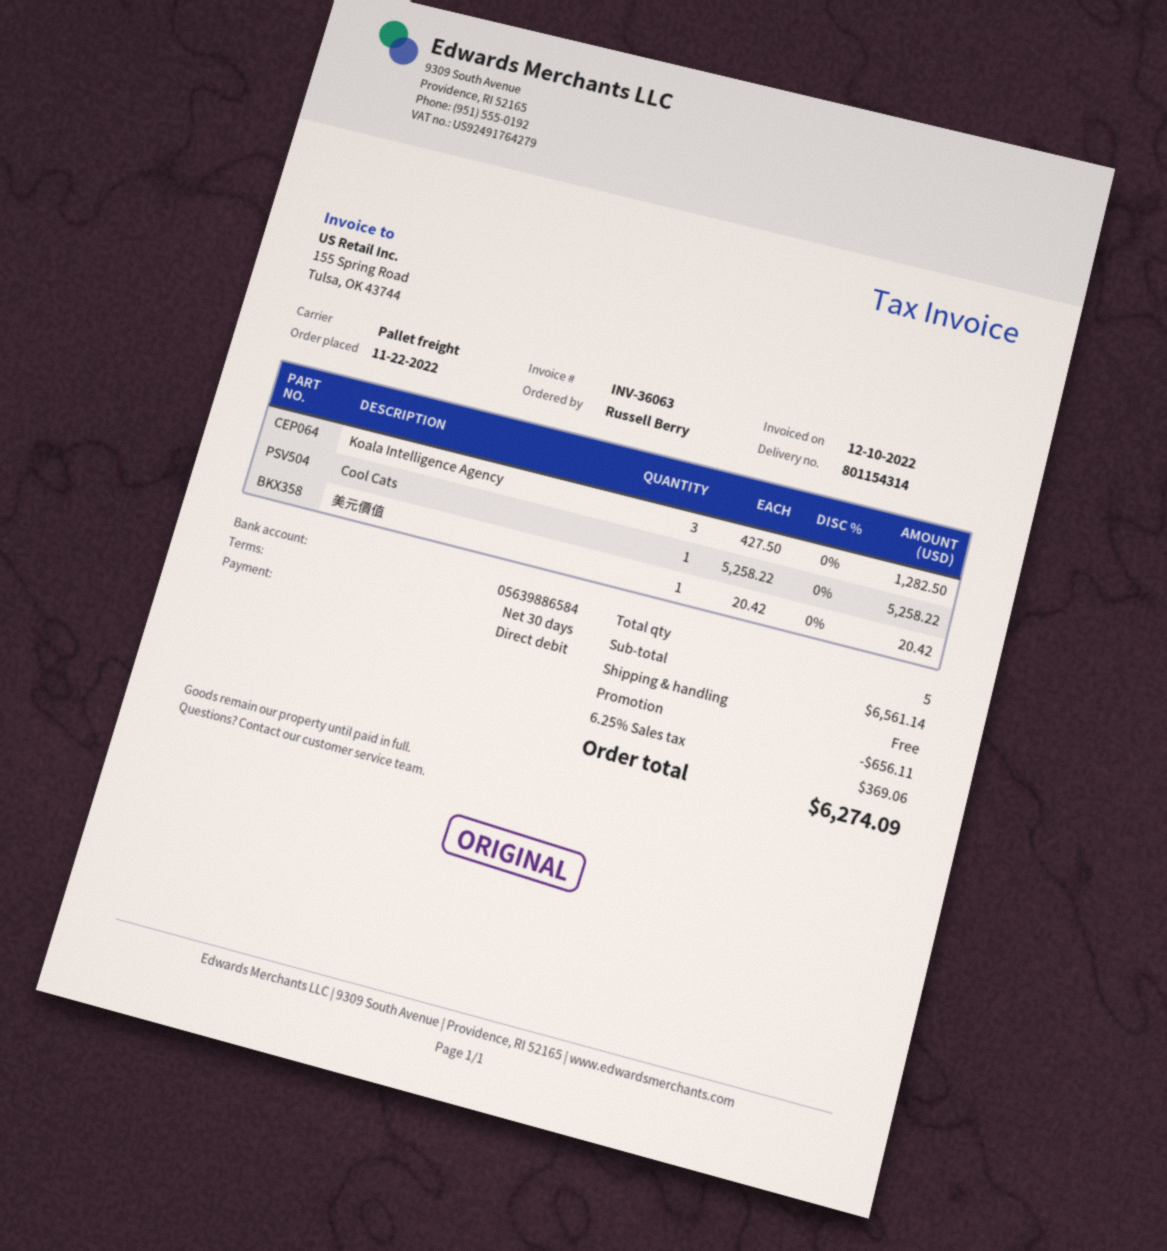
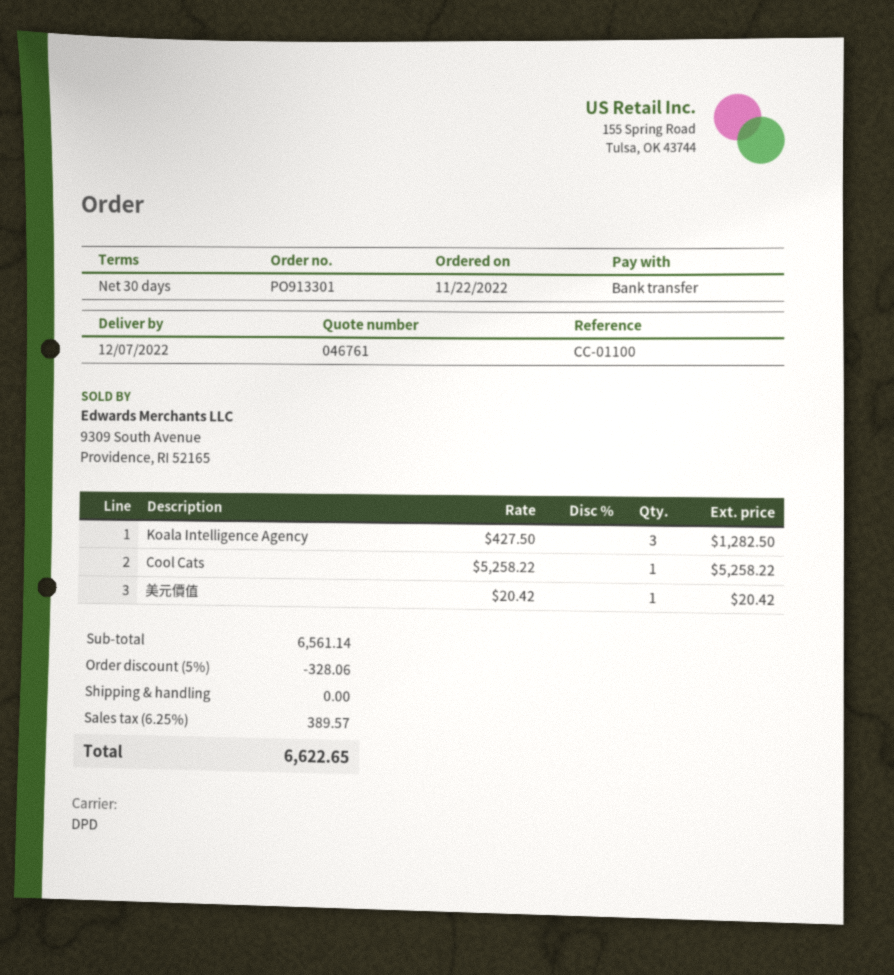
payment method: direct debit -> bank transfer
shipping method: pallet freight -> DPD
discount: 656.11 -> 328.06
tax: 6.25% = 369.06 -> 6.25% = 389.57
total: 6274.09 -> 6622.65

